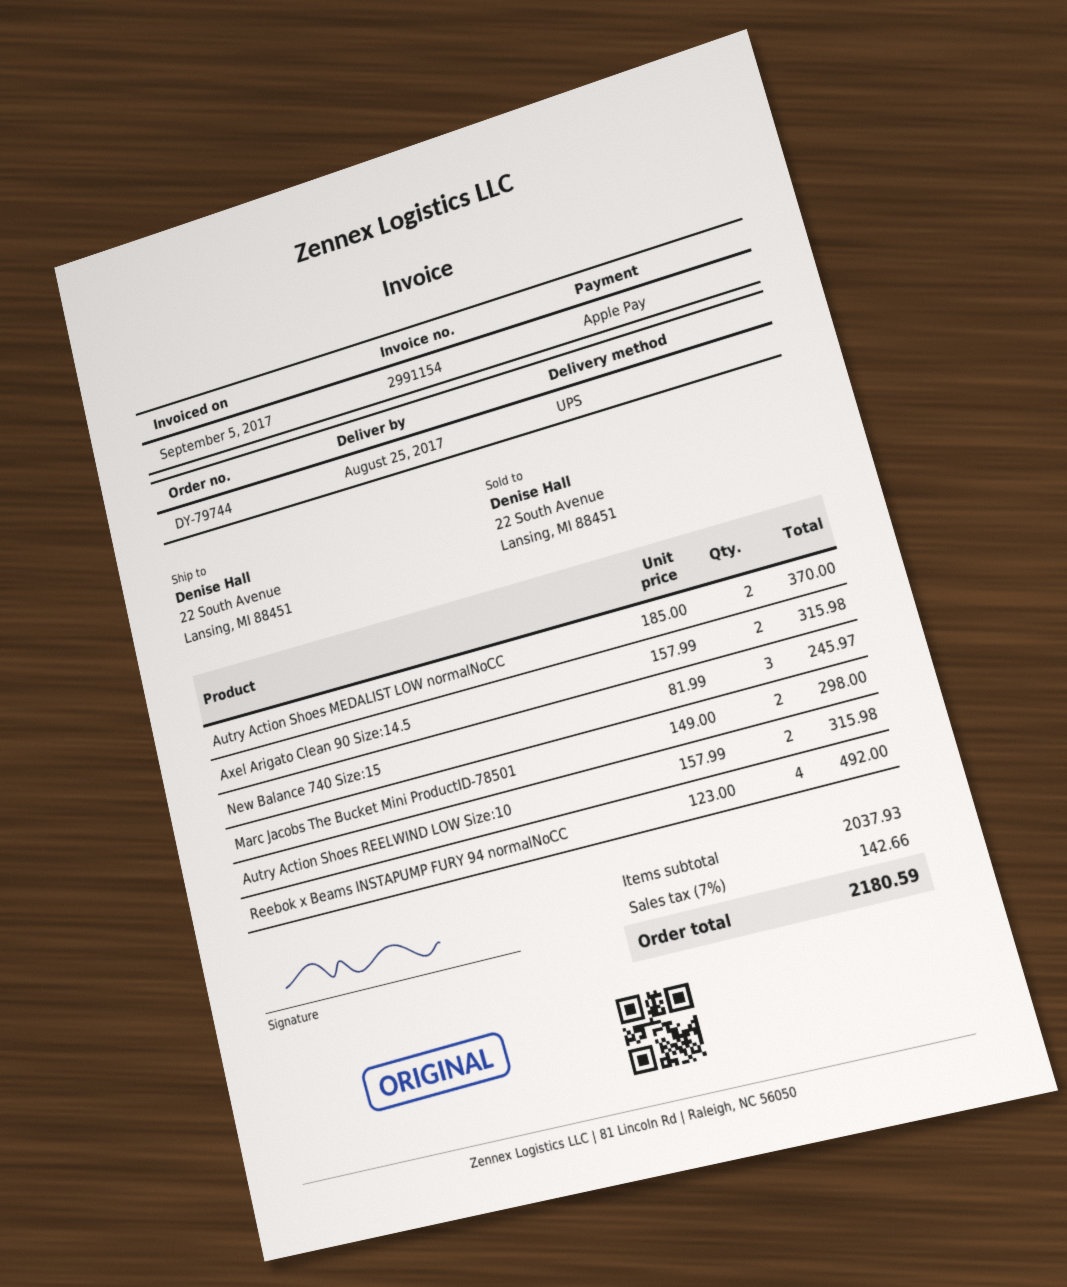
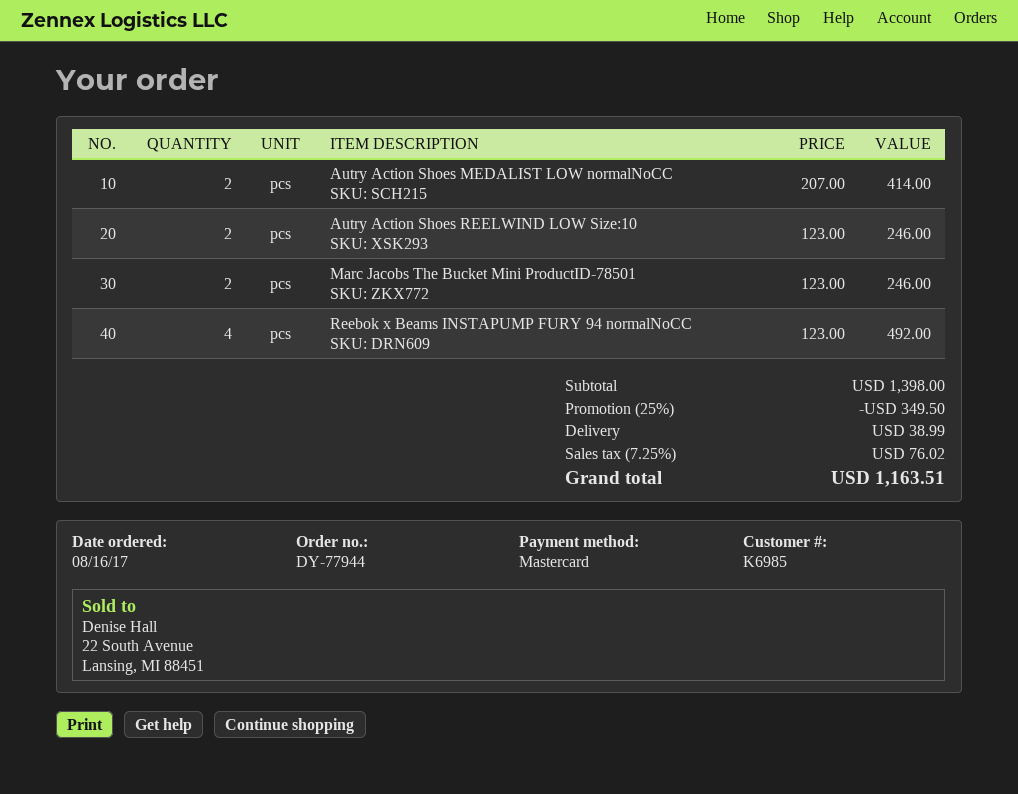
order number: DY-79744 -> DY-77944
payment method: Apple Pay -> Mastercard
Autry Action Shoes MEDALIST LOW normalNoCC: 2 x 185.00 = 370.00 -> 2 x 207.00 = 414.00
Axel Arigato Clean 90 Size:14.5: 2 x 157.99 = 315.98 -> none
New Balance 740 Size:15: 3 x 81.99 = 245.97 -> none
Marc Jacobs The Bucket Mini ProductID-78501: 2 x 149.00 = 298.00 -> 2 x 123.00 = 246.00
Autry Action Shoes REELWIND LOW Size:10: 2 x 157.99 = 315.98 -> 2 x 123.00 = 246.00
subtotal: 2037.93 -> 1398.00
discount: none -> 25% = 349.50
shipping: none -> 38.99
tax: 7% = 142.66 -> 7.25% = 76.02
total: 2180.59 -> 1163.51

